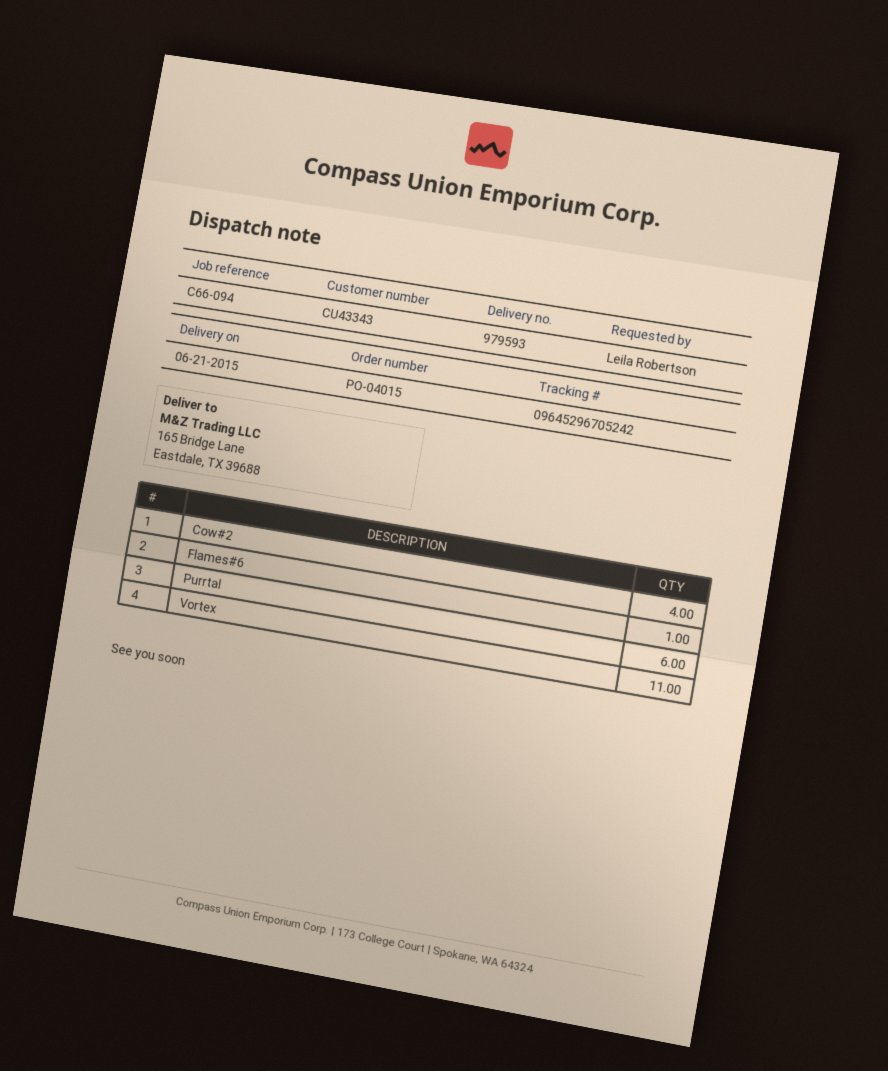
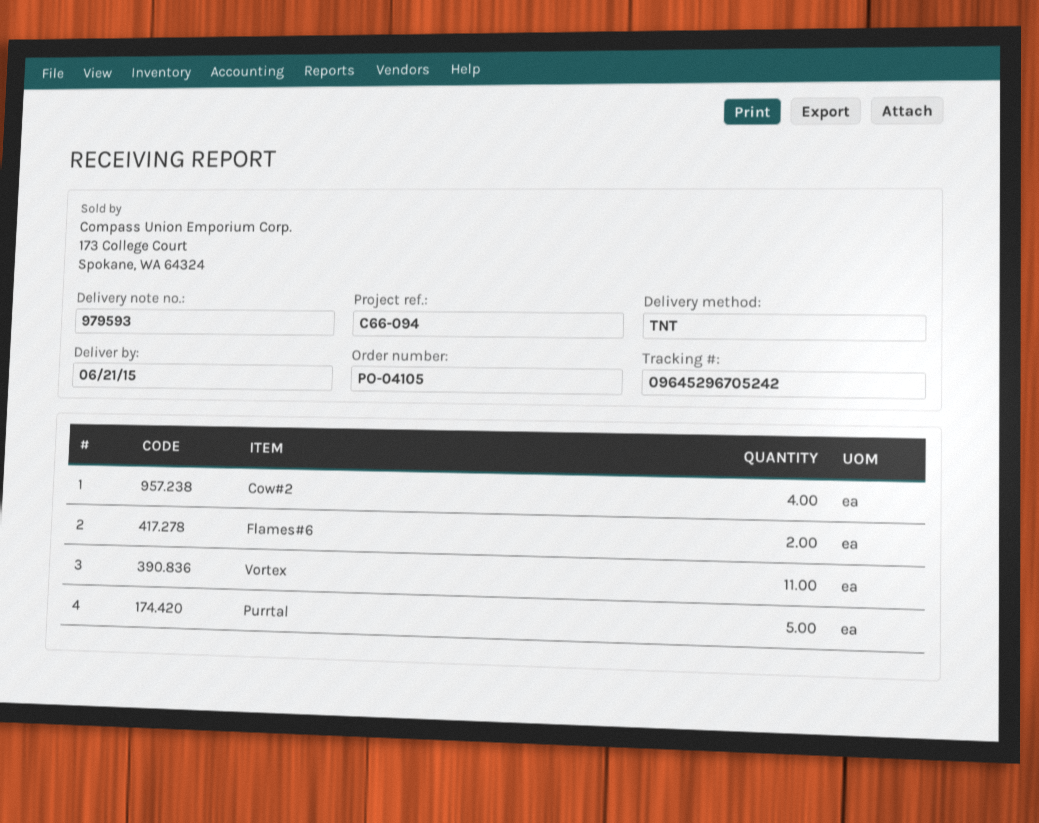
order number: PO-04015 -> PO-04105
Flames#6: 1 -> 2
Purrtal: 6 -> 5

